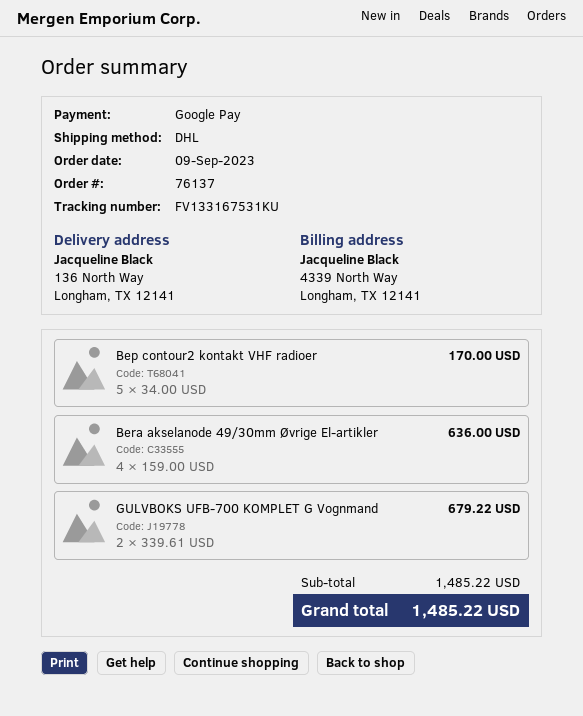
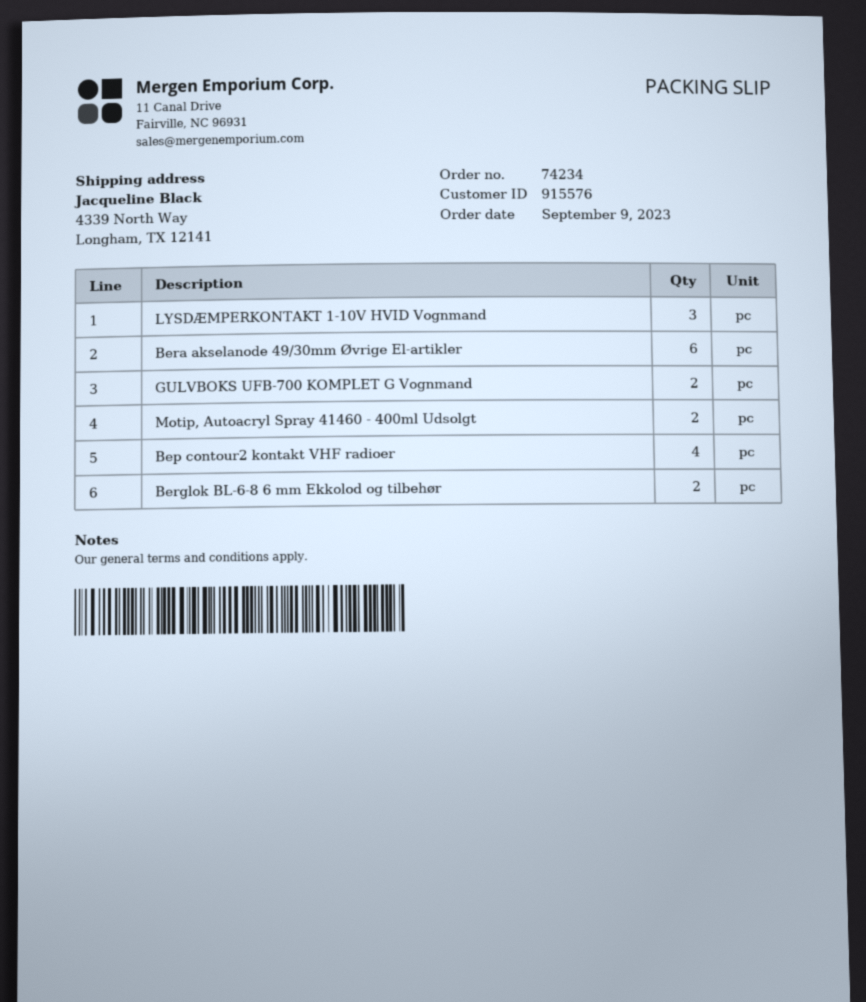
order number: 76137 -> 74234
ship to: 136 North Way, Longham, TX 12141 -> 4339 North Way, Longham, TX 12141
Bep contour2 kontakt VHF radioer: 5 -> 4
Bera akselanode 49/30mm Øvrige El-artikler: 4 -> 6
LYSDÆMPERKONTAKT 1-10V HVID Vognmand: none -> 3
Motip, Autoacryl Spray 41460 - 400ml Udsolgt: none -> 2
Berglok BL-6-8 6 mm Ekkolod og tilbehør: none -> 2

